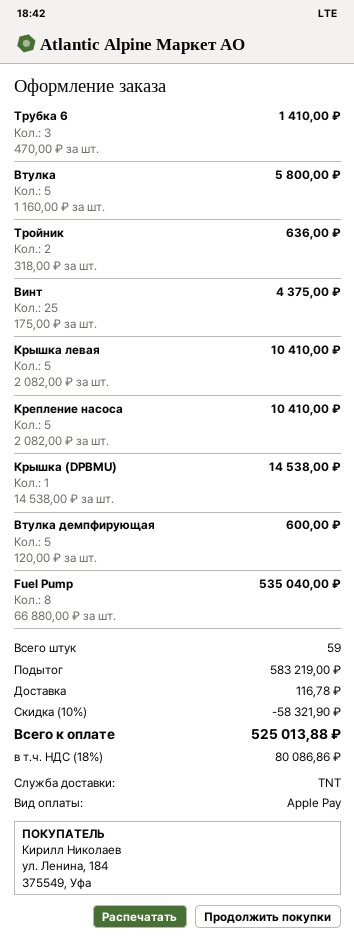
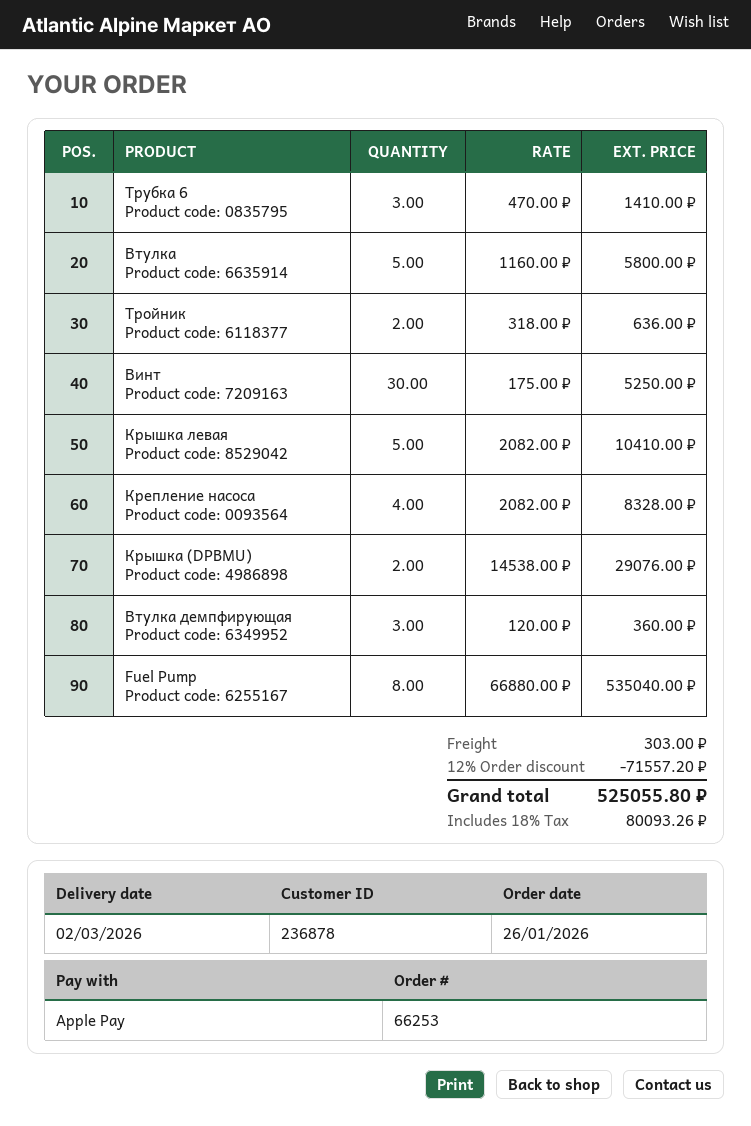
Винт: 25 x 175.00 = 4375.00 -> 30 x 175.00 = 5250.00
Крепление насоса: 5 x 2082.00 = 10410.00 -> 4 x 2082.00 = 8328.00
Крышка (DPBMU): 1 x 14538.00 = 14538.00 -> 2 x 14538.00 = 29076.00
Втулка демпфирующая: 5 x 120.00 = 600.00 -> 3 x 120.00 = 360.00
discount: 10% = 58321.90 -> 12% = 71557.20
shipping: 116.78 -> 303.00
tax: 18% = 80086.86 -> 18% = 80093.26
total: 525013.88 -> 525055.80

